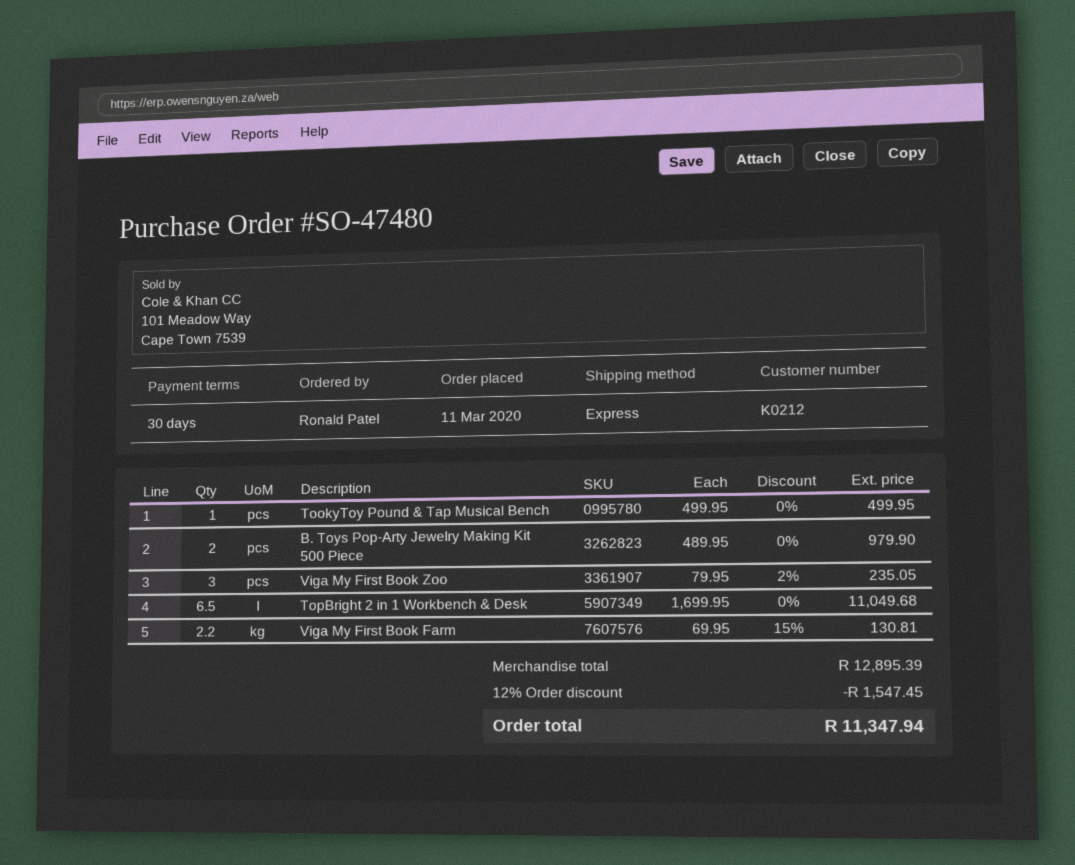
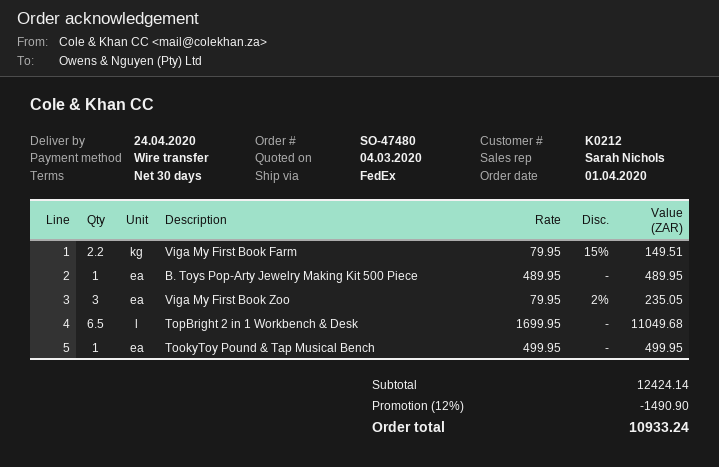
order date: 2020-03-11 -> 2020-04-01
shipping method: express -> FedEx
B. Toys Pop-Arty Jewelry Making Kit 500 Piece: 2 x 489.95 = 979.90 -> 1 x 489.95 = 489.95
Viga My First Book Farm: 2.2 x 69.95 - 15% = 130.81 -> 2.2 x 79.95 - 15% = 149.51
subtotal: 12895.39 -> 12424.14
discount: 12% = 1547.45 -> 12% = 1490.90
total: 11347.94 -> 10933.24

